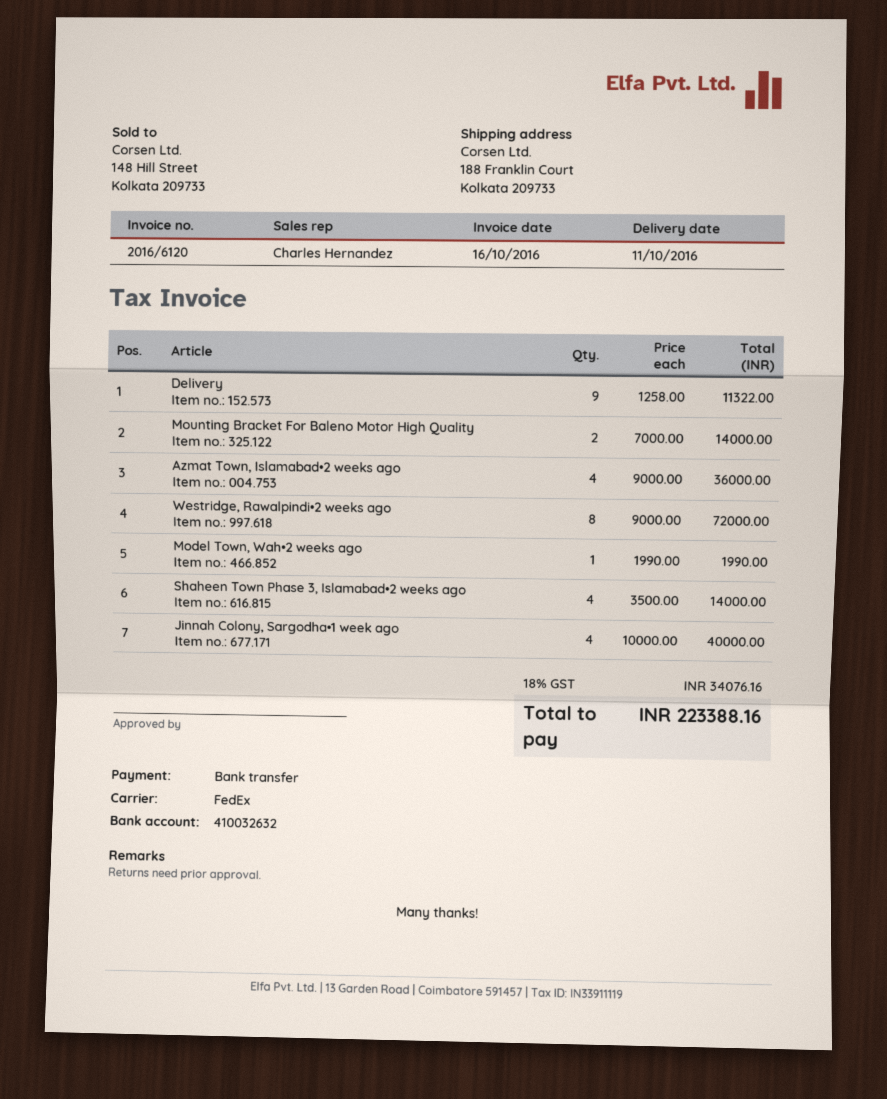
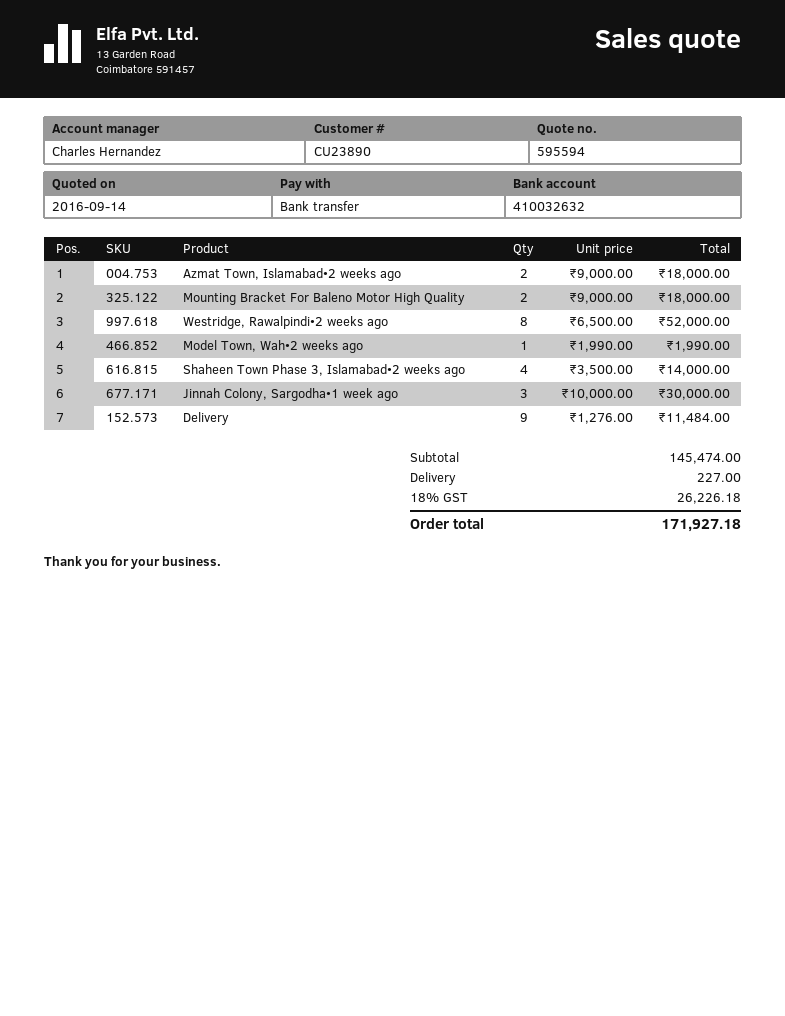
Delivery: 9 x 1258.00 = 11322.00 -> 9 x 1276.00 = 11484.00
Mounting Bracket For Baleno Motor High Quality: 2 x 7000.00 = 14000.00 -> 2 x 9000.00 = 18000.00
Azmat Town, Islamabad•2 weeks ago: 4 x 9000.00 = 36000.00 -> 2 x 9000.00 = 18000.00
Westridge, Rawalpindi•2 weeks ago: 8 x 9000.00 = 72000.00 -> 8 x 6500.00 = 52000.00
Jinnah Colony, Sargodha•1 week ago: 4 x 10000.00 = 40000.00 -> 3 x 10000.00 = 30000.00
shipping: none -> 227.00
tax: 18% = 34076.16 -> 18% = 26226.18
total: 223388.16 -> 171927.18

